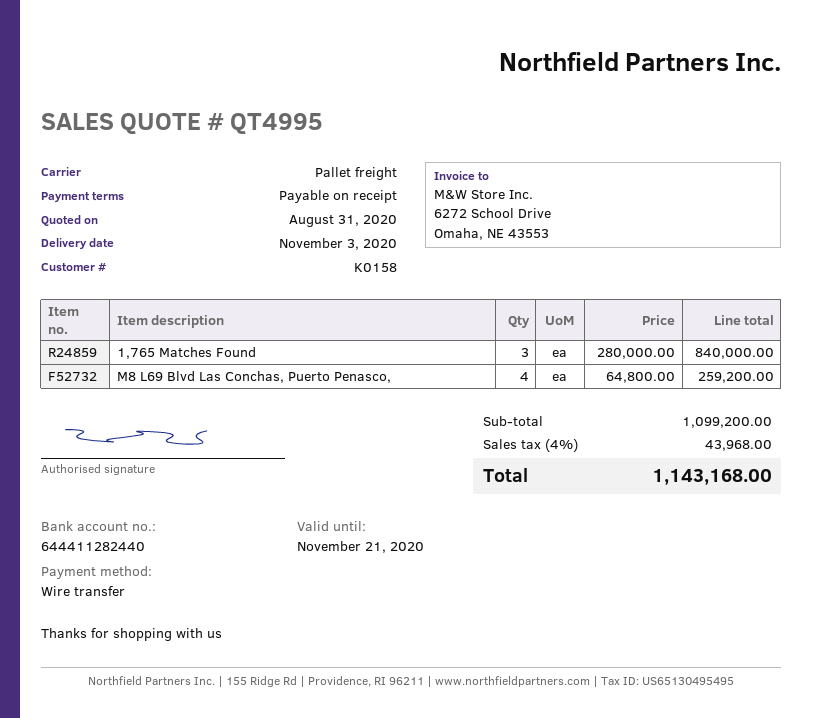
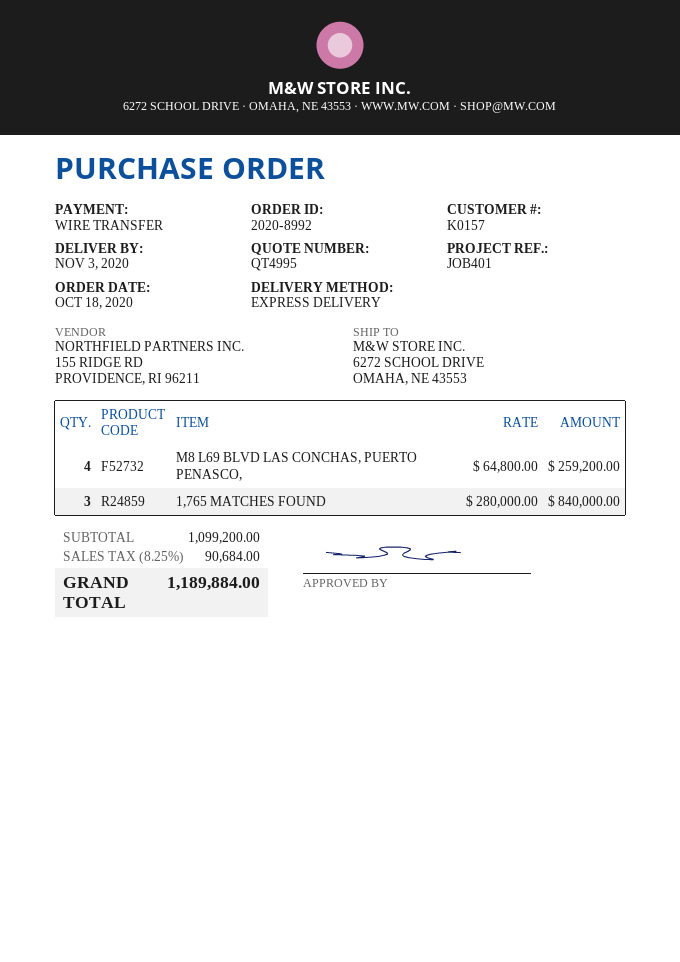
customer number: K0158 -> K0157
shipping method: pallet freight -> express
tax: 4% = 43968.00 -> 8.25% = 90684.00
total: 1143168.00 -> 1189884.00

